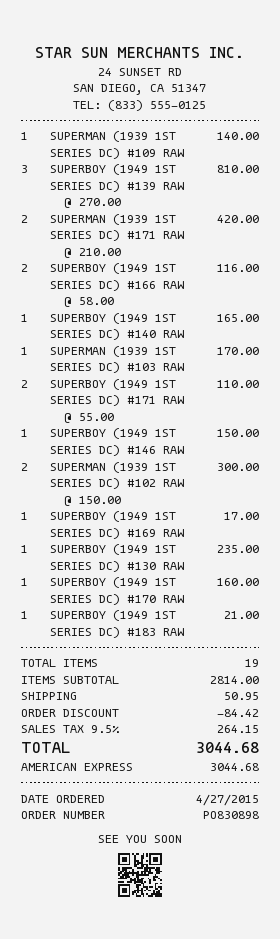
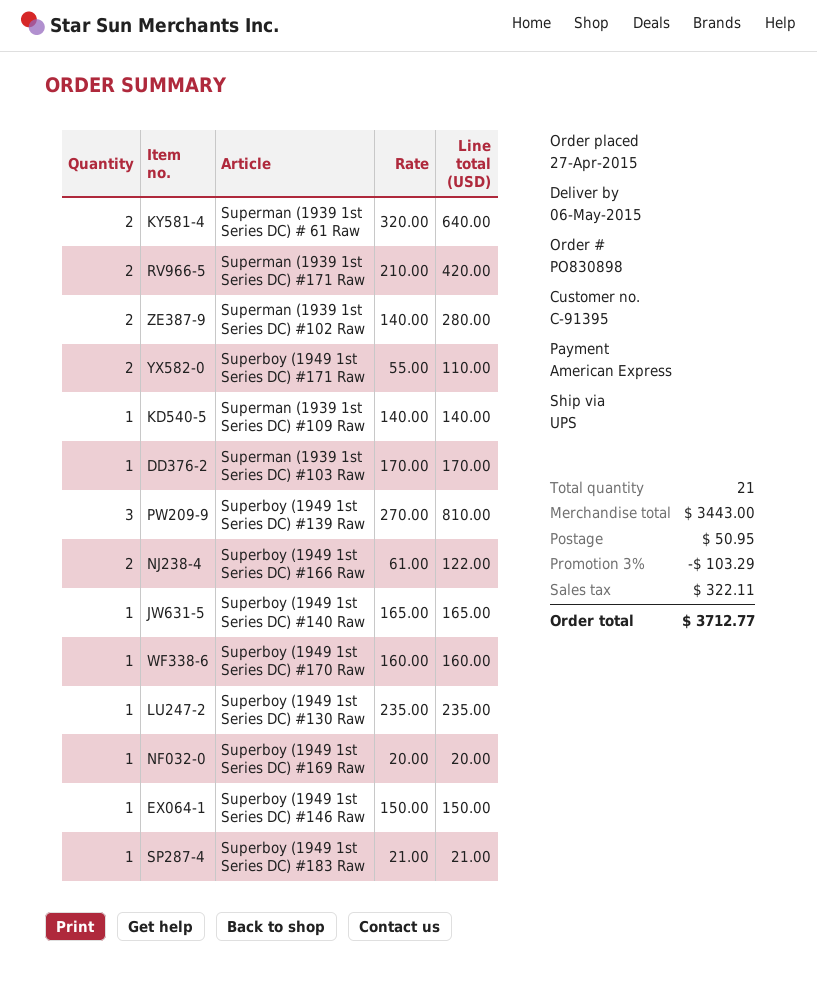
SUPERBOY (1949 1ST SERIES DC) #166 RAW: 2 x 58.00 = 116.00 -> 2 x 61.00 = 122.00
SUPERMAN (1939 1ST SERIES DC) #102 RAW: 2 x 150.00 = 300.00 -> 2 x 140.00 = 280.00
SUPERBOY (1949 1ST SERIES DC) #169 RAW: 1 x 17.00 = 17.00 -> 1 x 20.00 = 20.00
Superman (1939 1st Series DC) # 61 Raw: none -> 2 x 320.00 = 640.00
total quantity: 19 -> 21
subtotal: 2814.00 -> 3443.00
discount: 84.42 -> 103.29
tax: 264.15 -> 322.11
total: 3044.68 -> 3712.77

